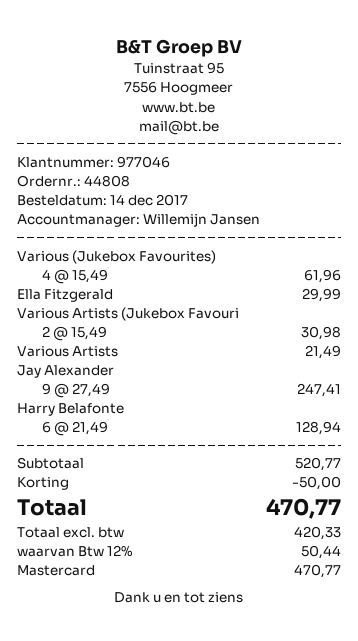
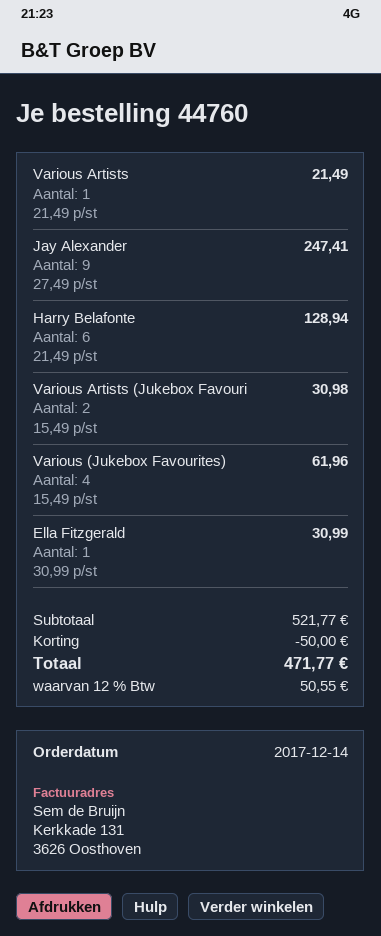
order number: 44808 -> 44760
Ella Fitzgerald: 1 x 29.99 = 29.99 -> 1 x 30.99 = 30.99
subtotal: 520.77 -> 521.77
tax: 12% = 50.44 -> 12% = 50.55
total: 470.77 -> 471.77

